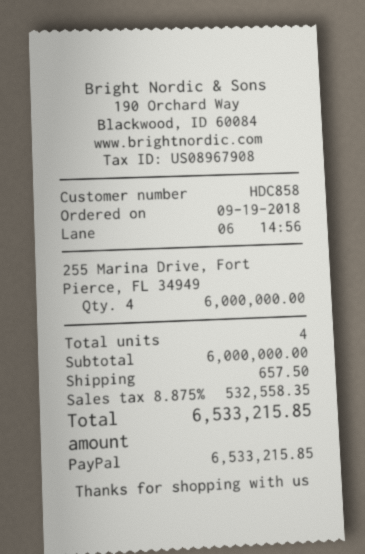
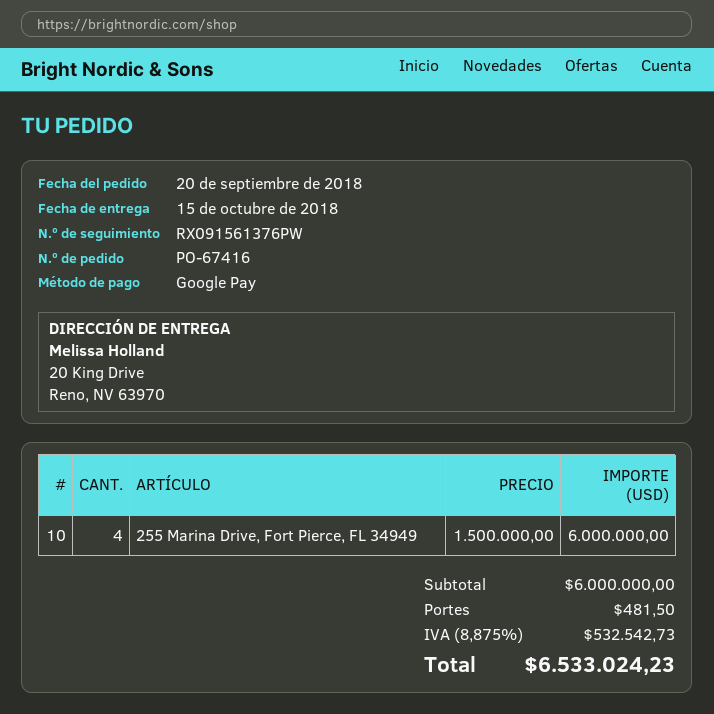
order date: 2018-09-19 -> 2018-09-20
payment method: PayPal -> Google Pay
shipping: 657.50 -> 481.50
tax: 8.875% = 532558.35 -> 8.875% = 532542.73
total: 6533215.85 -> 6533024.23

